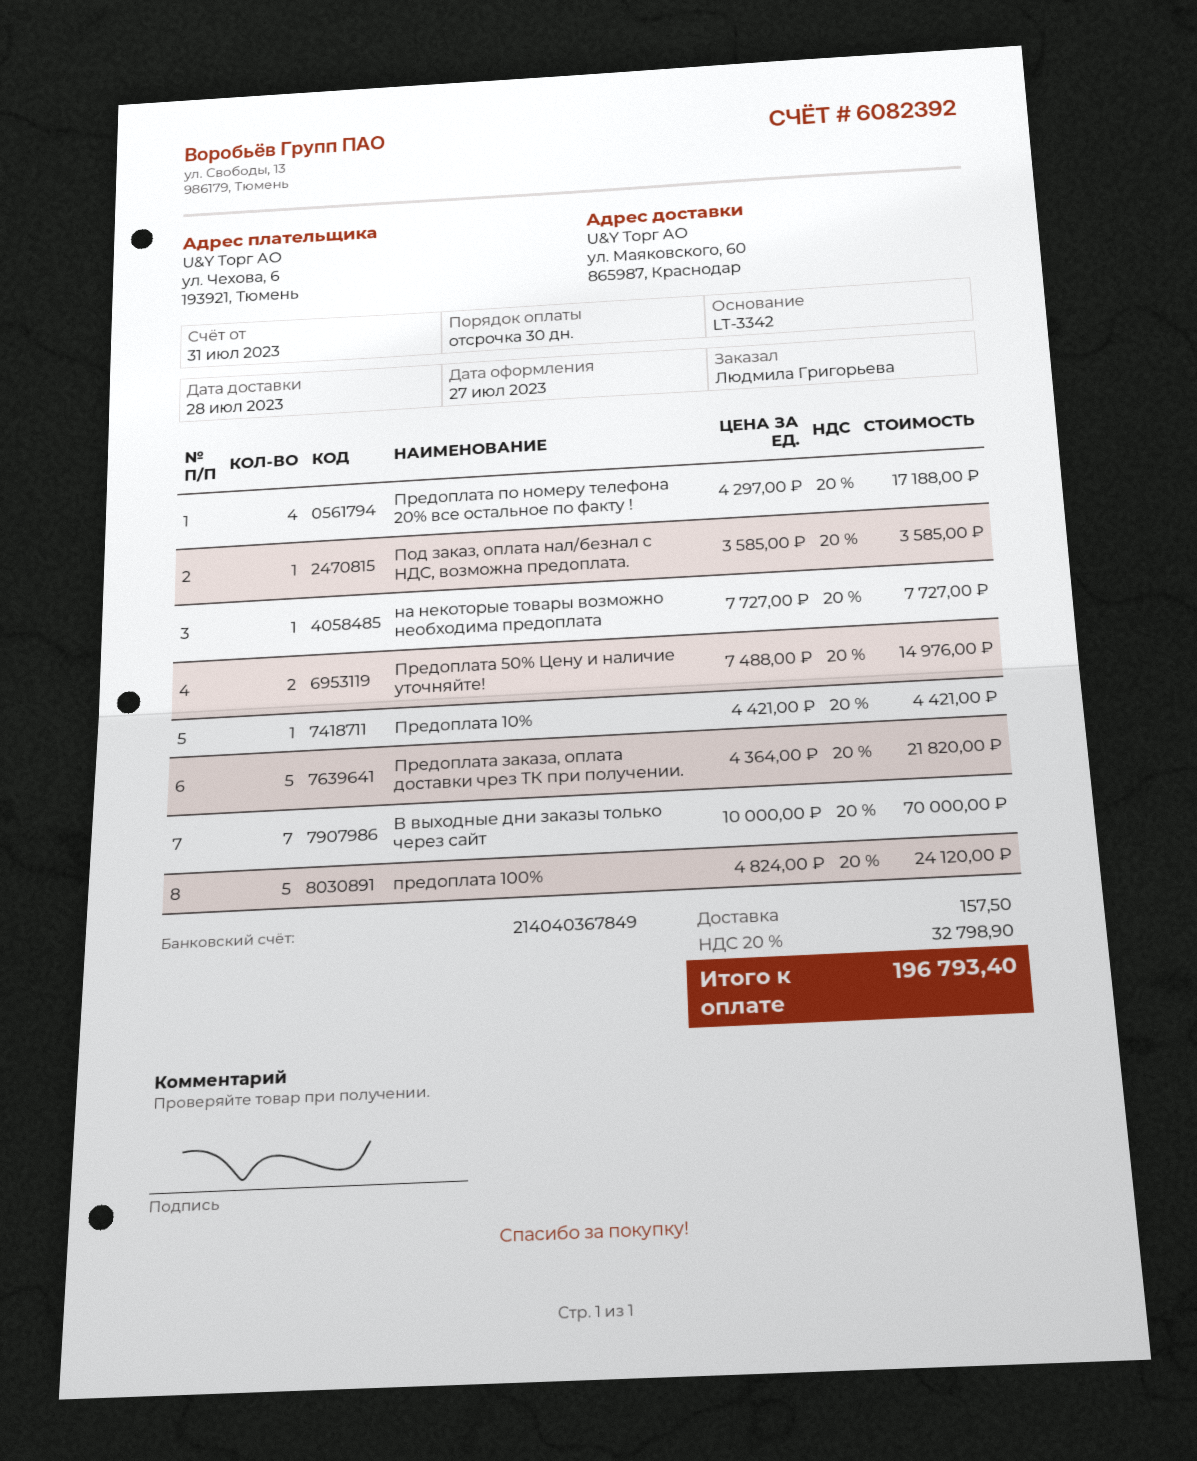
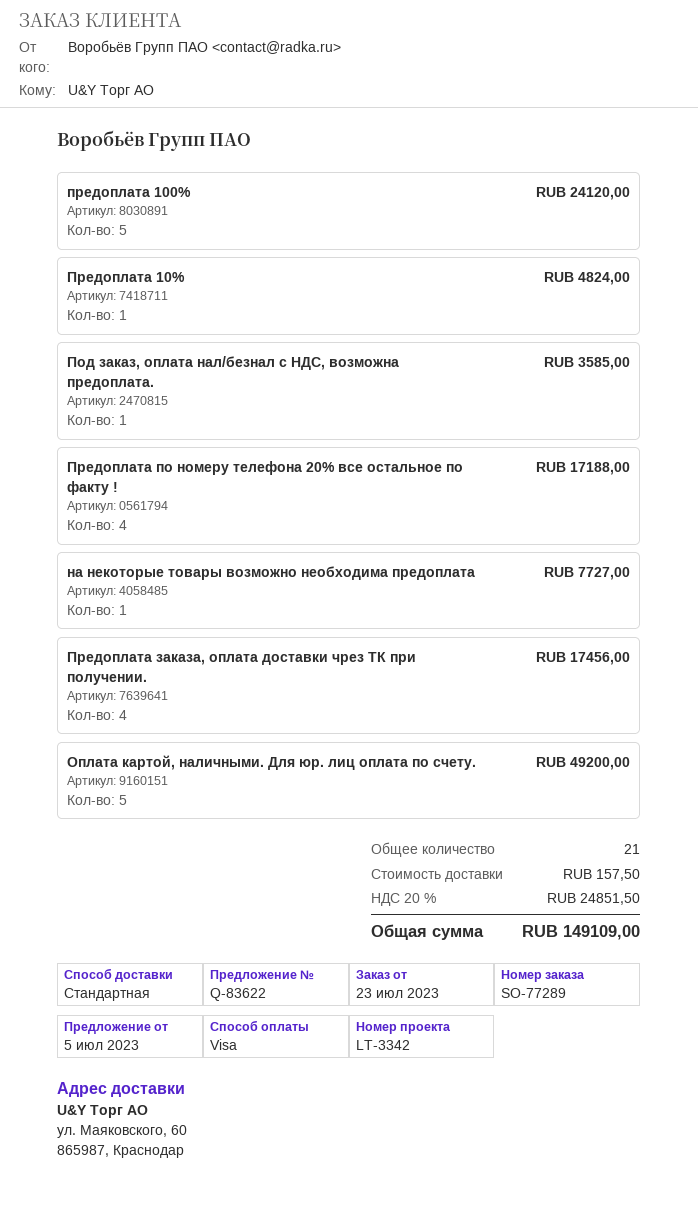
order date: 2023-07-27 -> 2023-07-23
Предоплата 50% Цену и наличие уточняйте!: 2 for 14976.00 -> none
Предоплата 10%: 1 for 4421.00 -> 1 for 4824.00
Предоплата заказа, оплата доставки чрез ТК при получении.: 5 for 21820.00 -> 4 for 17456.00
В выходные дни заказы только через сайт: 7 for 70000.00 -> none
Оплата картой, наличными. Для юр. лиц оплата по счету.: none -> 5 for 49200.00
tax: 20% = 32798.90 -> 20% = 24851.50
total: 196793.40 -> 149109.00

